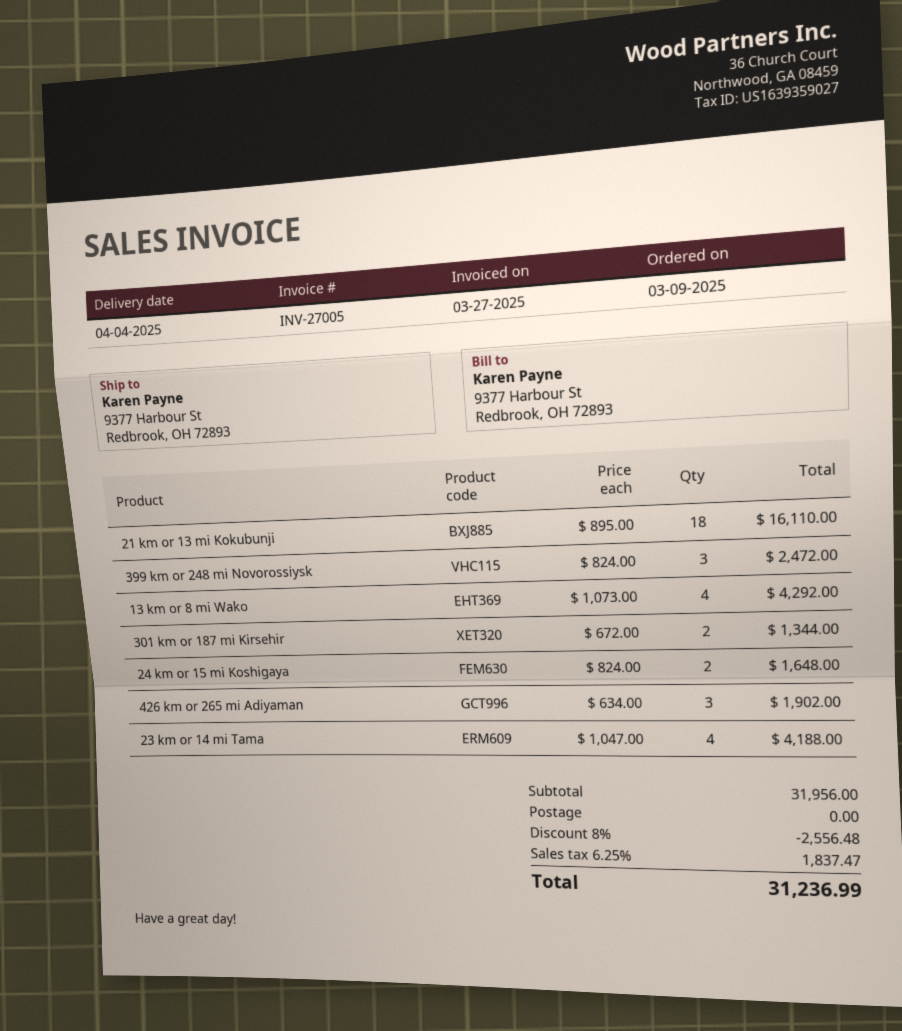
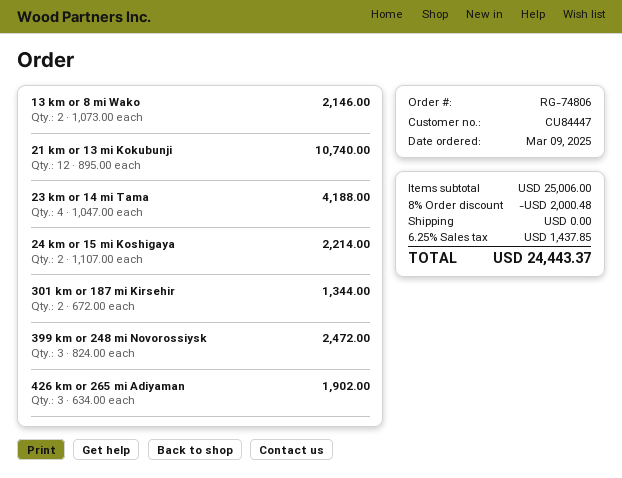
21 km or 13 mi Kokubunji: 18 x 895.00 = 16110.00 -> 12 x 895.00 = 10740.00
13 km or 8 mi Wako: 4 x 1073.00 = 4292.00 -> 2 x 1073.00 = 2146.00
24 km or 15 mi Koshigaya: 2 x 824.00 = 1648.00 -> 2 x 1107.00 = 2214.00
subtotal: 31956.00 -> 25006.00
discount: 8% = 2556.48 -> 8% = 2000.48
tax: 6.25% = 1837.47 -> 6.25% = 1437.85
total: 31236.99 -> 24443.37

